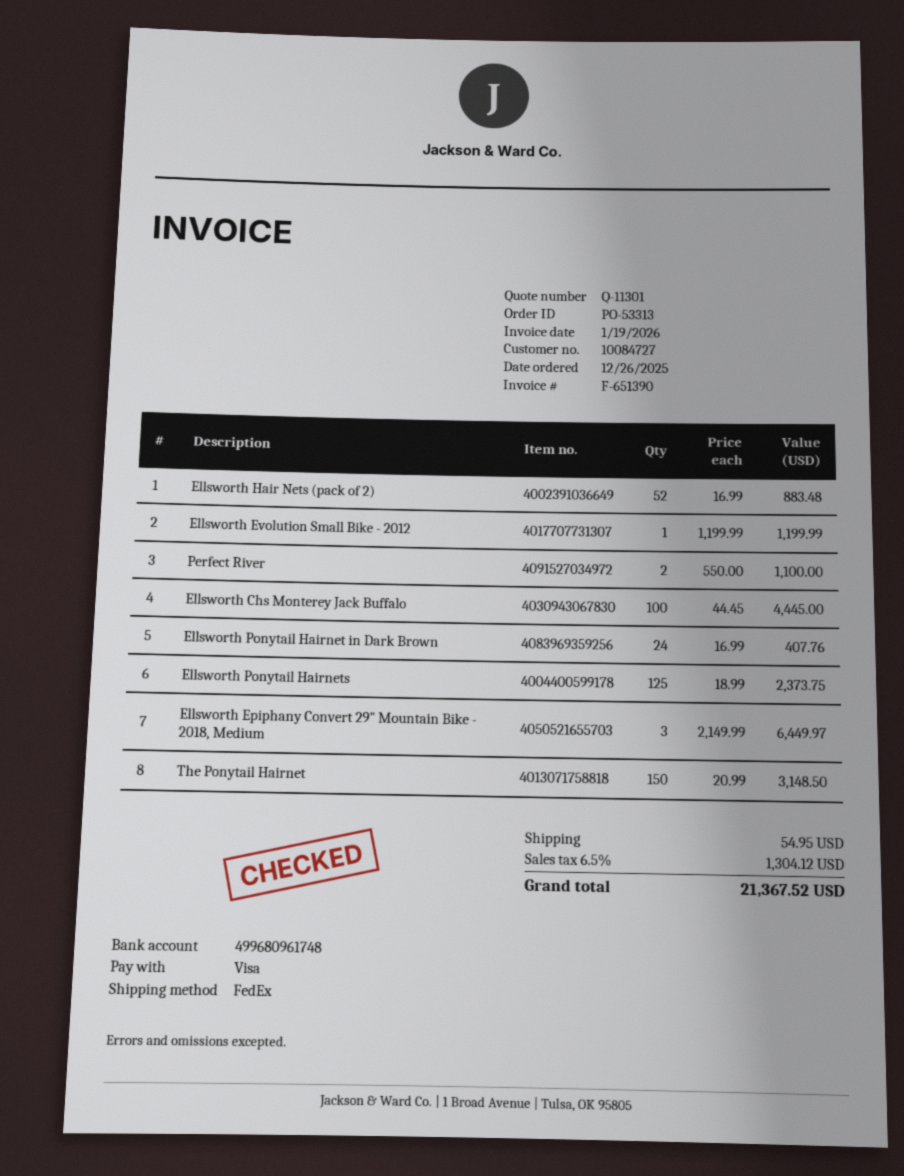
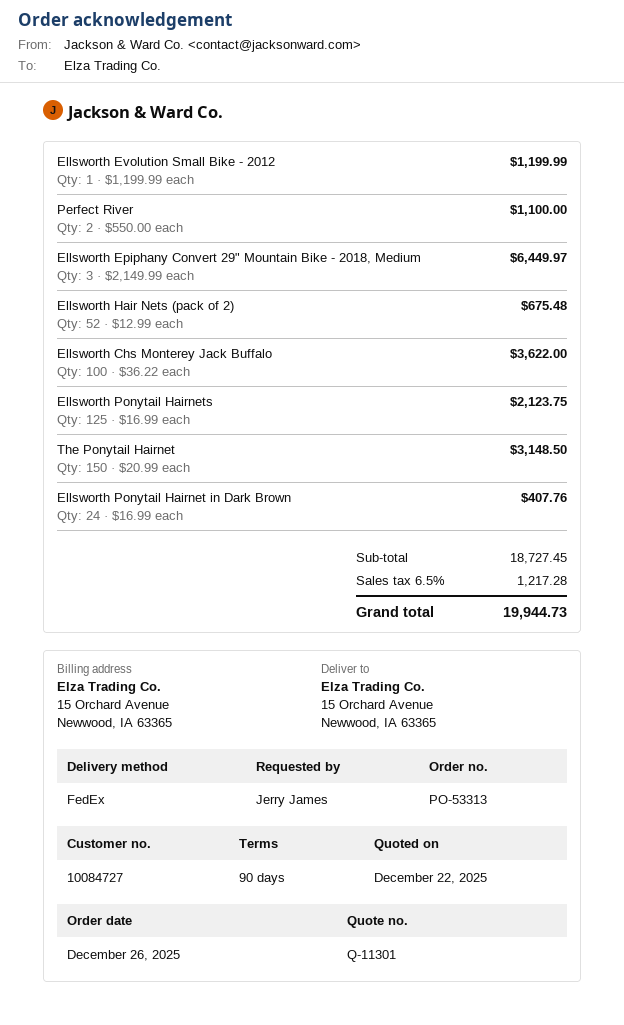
Ellsworth Hair Nets (pack of 2): 52 x 16.99 = 883.48 -> 52 x 12.99 = 675.48
Ellsworth Chs Monterey Jack Buffalo: 100 x 44.45 = 4445.00 -> 100 x 36.22 = 3622.00
Ellsworth Ponytail Hairnets: 125 x 18.99 = 2373.75 -> 125 x 16.99 = 2123.75
shipping: 54.95 -> none
tax: 6.5% = 1304.12 -> 6.5% = 1217.28
total: 21367.52 -> 19944.73

